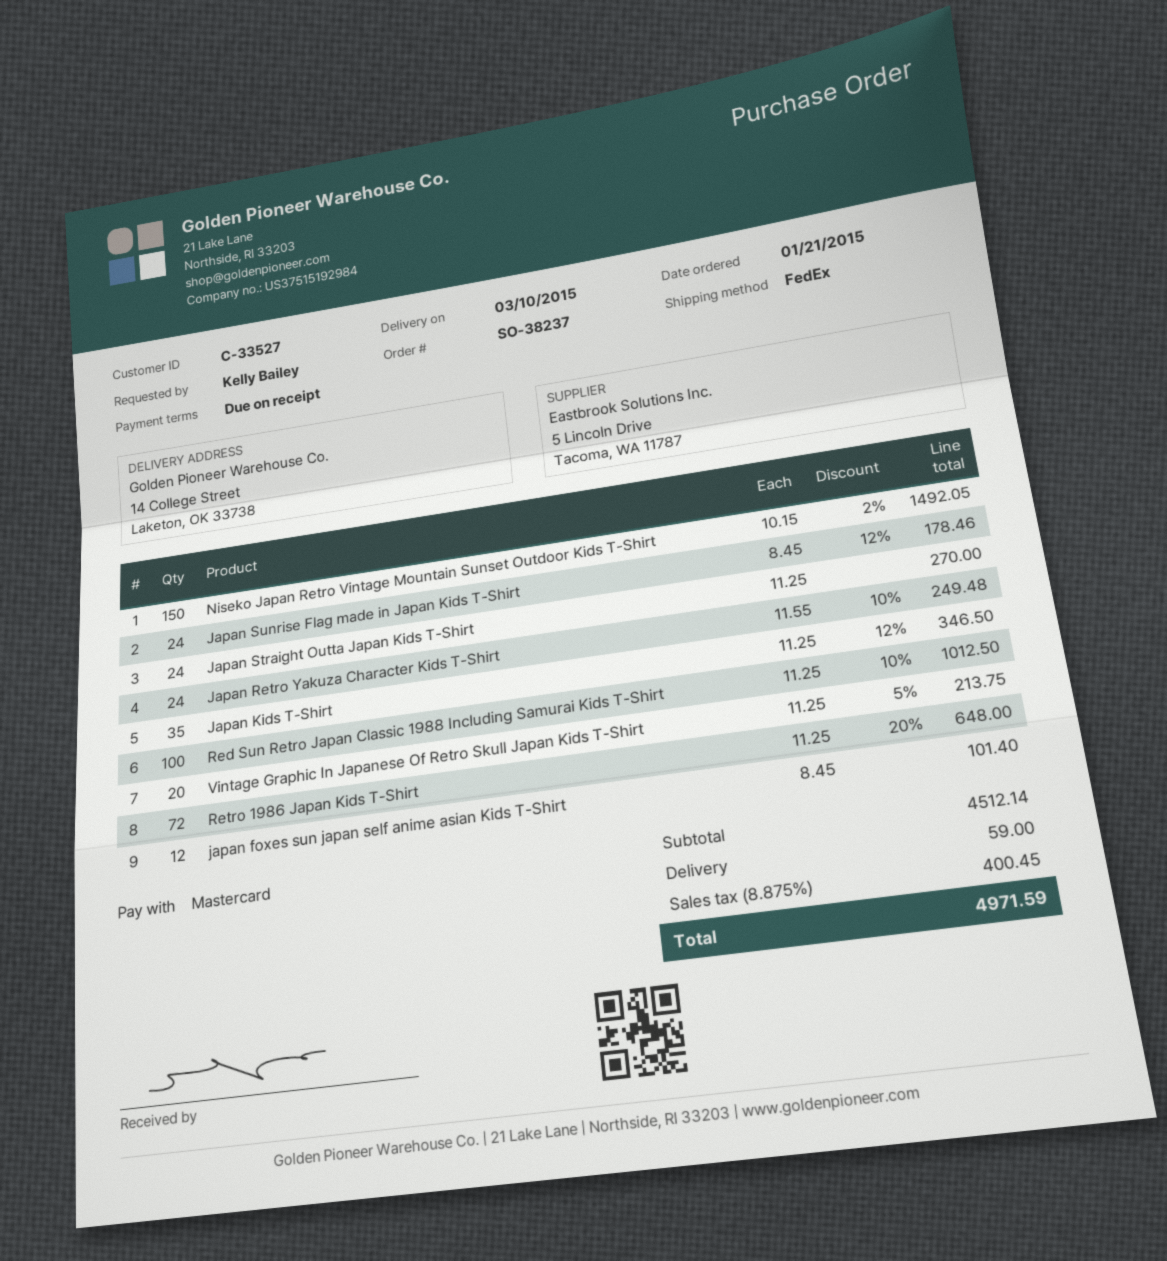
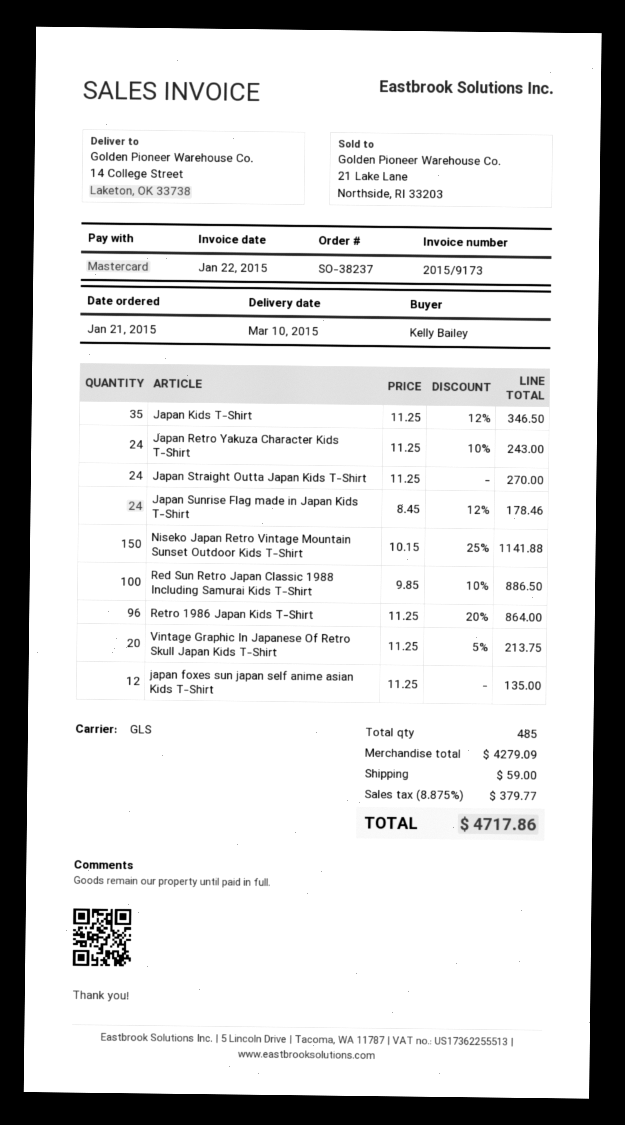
shipping method: FedEx -> GLS
Niseko Japan Retro Vintage Mountain Sunset Outdoor Kids T-Shirt: 150 x 10.15 - 2% = 1492.05 -> 150 x 10.15 - 25% = 1141.88
Japan Retro Yakuza Character Kids T-Shirt: 24 x 11.55 - 10% = 249.48 -> 24 x 11.25 - 10% = 243.00
Red Sun Retro Japan Classic 1988 Including Samurai Kids T-Shirt: 100 x 11.25 - 10% = 1012.50 -> 100 x 9.85 - 10% = 886.50
Retro 1986 Japan Kids T-Shirt: 72 x 11.25 - 20% = 648.00 -> 96 x 11.25 - 20% = 864.00
japan foxes sun japan self anime asian Kids T-Shirt: 12 x 8.45 = 101.40 -> 12 x 11.25 = 135.00
subtotal: 4512.14 -> 4279.09
tax: 8.875% = 400.45 -> 8.875% = 379.77
total: 4971.59 -> 4717.86

